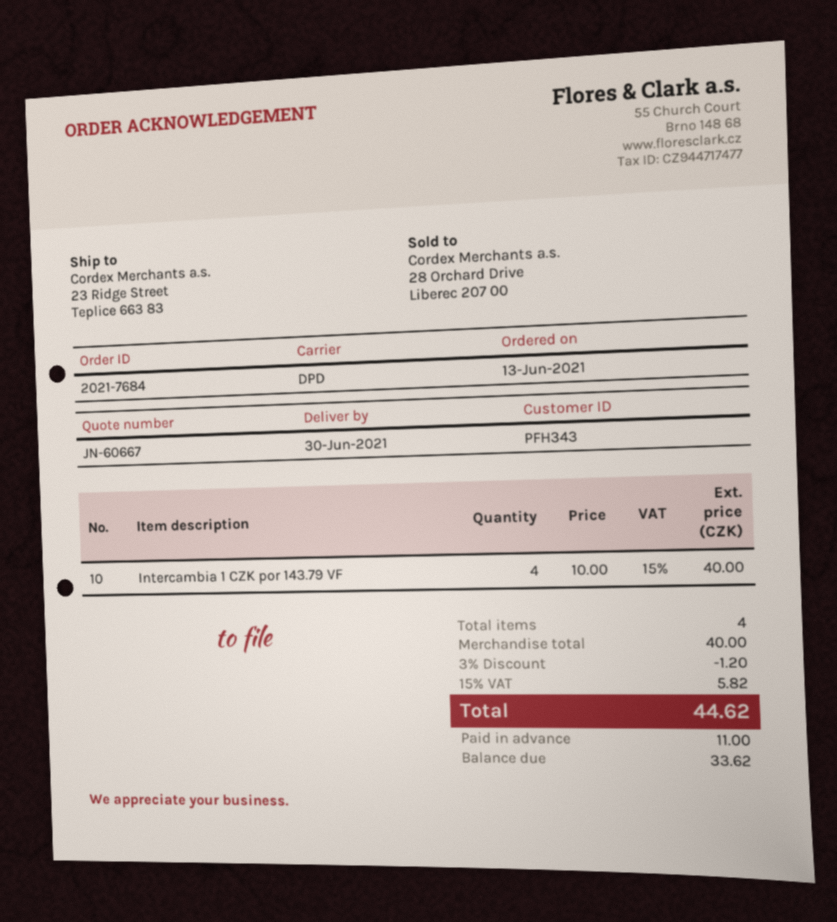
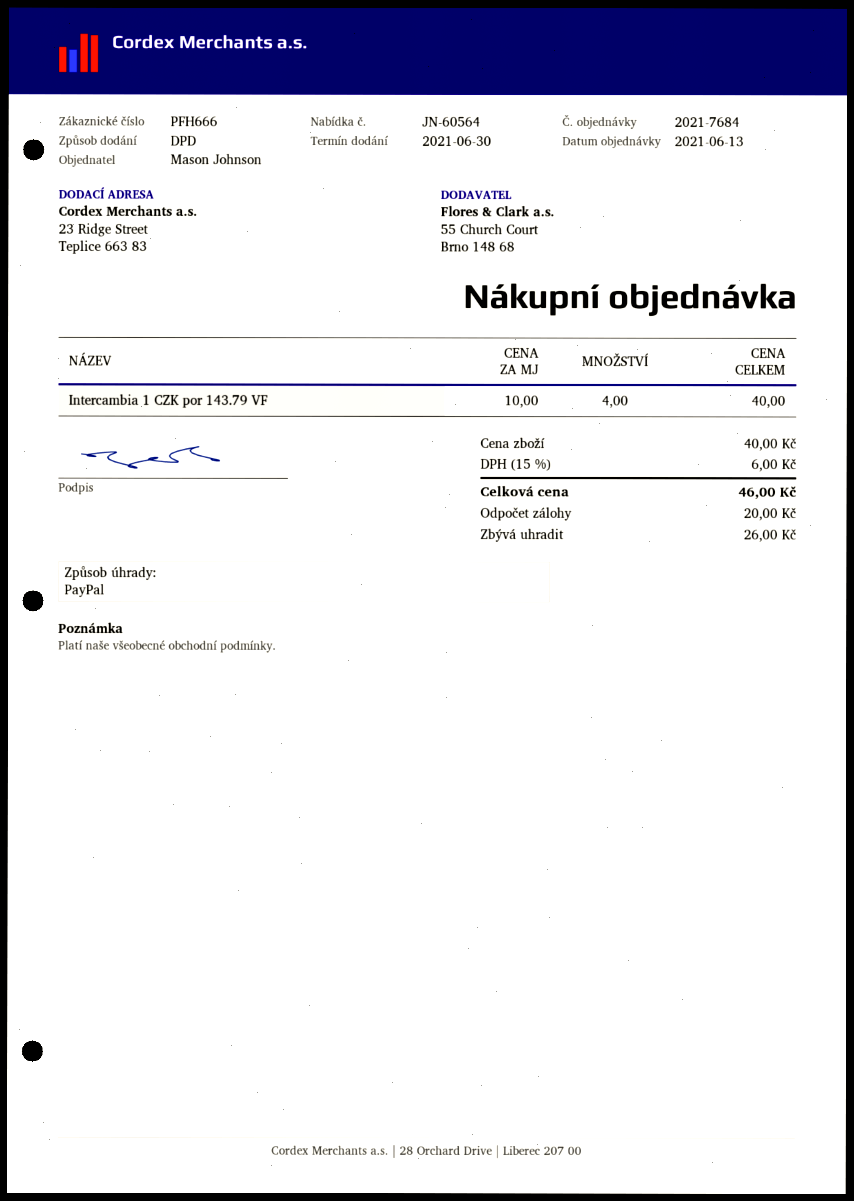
quote number: JN-60667 -> JN-60564
customer number: PFH343 -> PFH666
discount: 3% = 1.20 -> none
tax: 15% = 5.82 -> 15% = 6.00
total: 44.62 -> 46.00
deposit: 11.00 -> 20.00
balance: 33.62 -> 26.00

